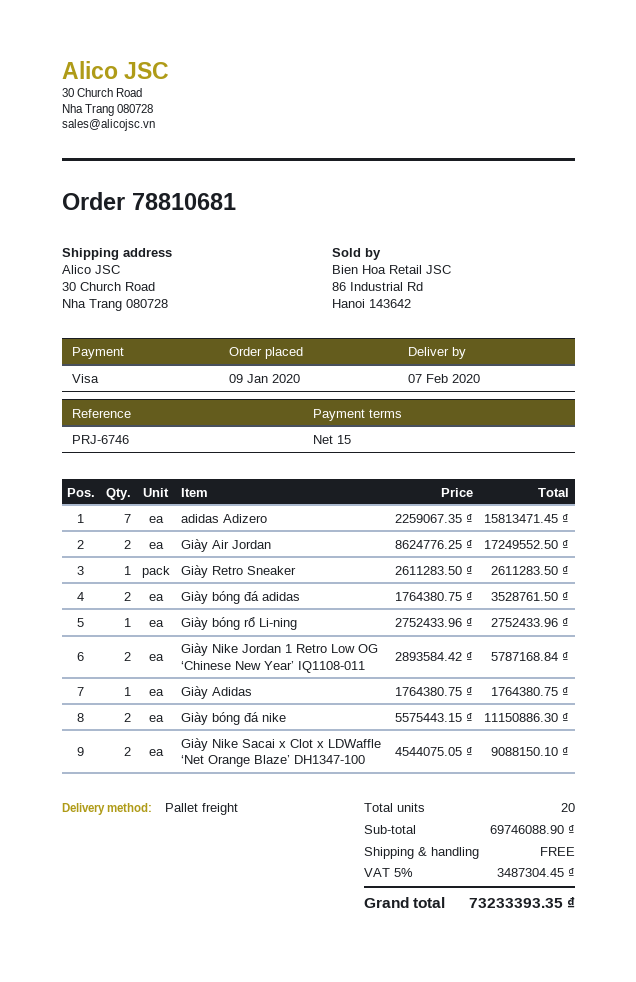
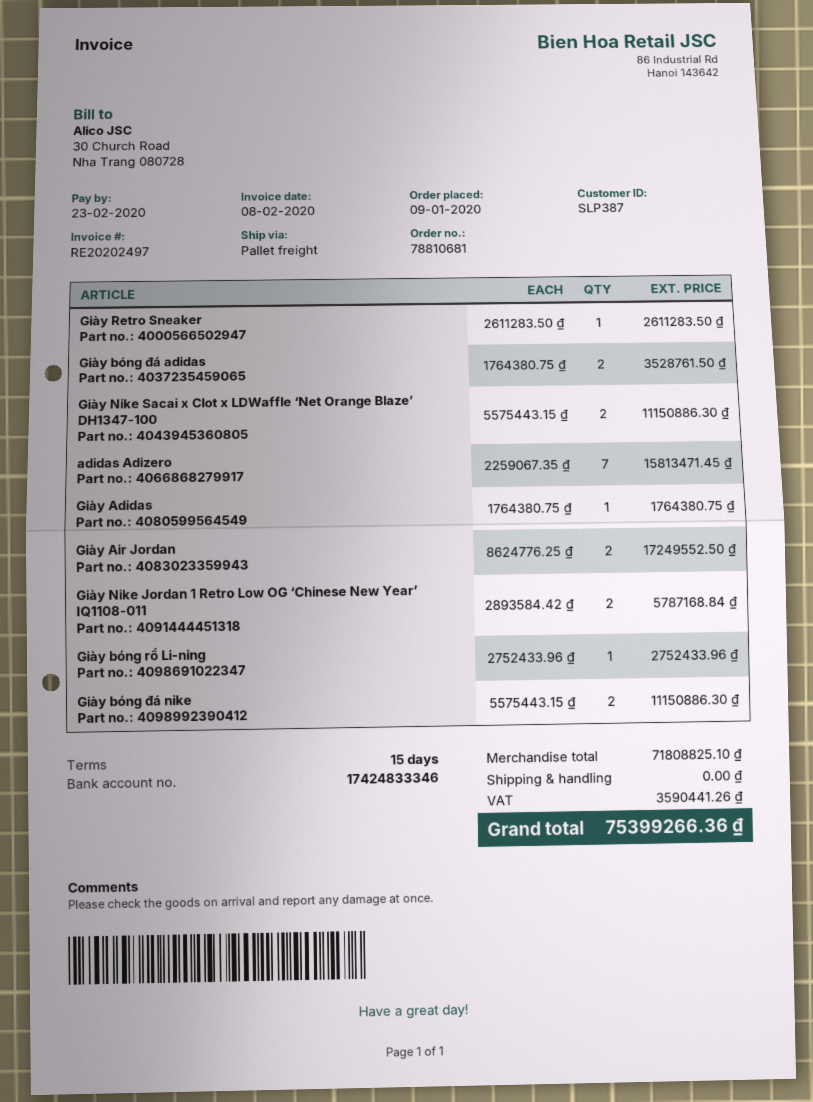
Giày Nike Sacai x Clot x LDWaffle ‘Net Orange Blaze’ DH1347-100: 2 x 4544075.05 = 9088150.10 -> 2 x 5575443.15 = 11150886.30
subtotal: 69746088.90 -> 71808825.10
tax: 3487304.45 -> 3590441.26
total: 73233393.35 -> 75399266.36

